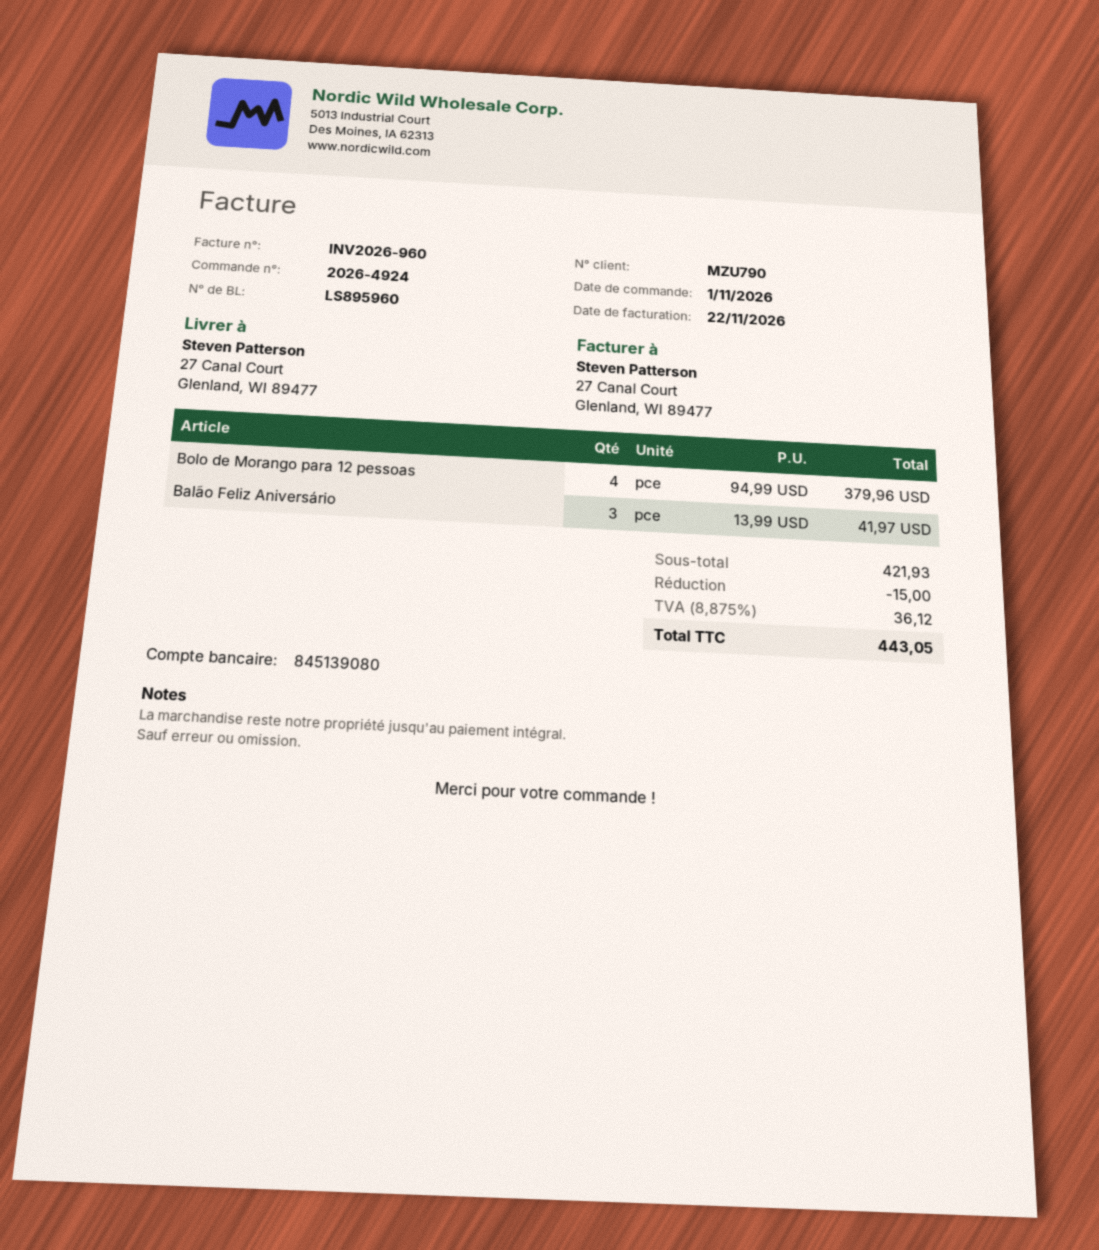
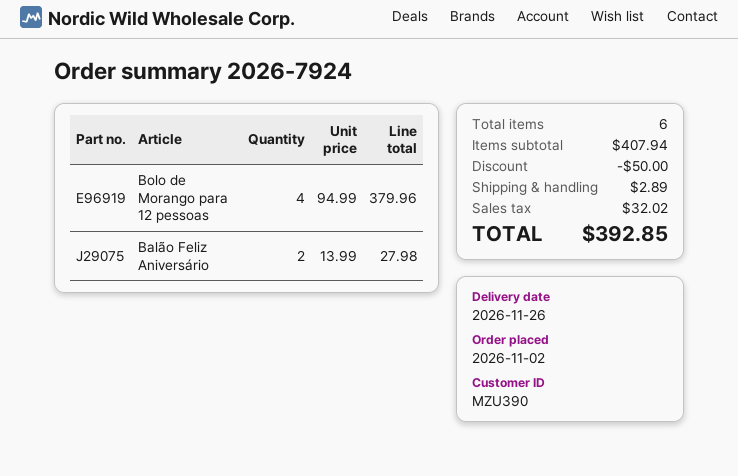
order number: 2026-4924 -> 2026-7924
order date: 2026-11-01 -> 2026-11-02
customer number: MZU790 -> MZU390
Balão Feliz Aniversário: 3 x 13.99 = 41.97 -> 2 x 13.99 = 27.98
subtotal: 421.93 -> 407.94
discount: 15.00 -> 50.00
shipping: none -> 2.89
tax: 36.12 -> 32.02
total: 443.05 -> 392.85

